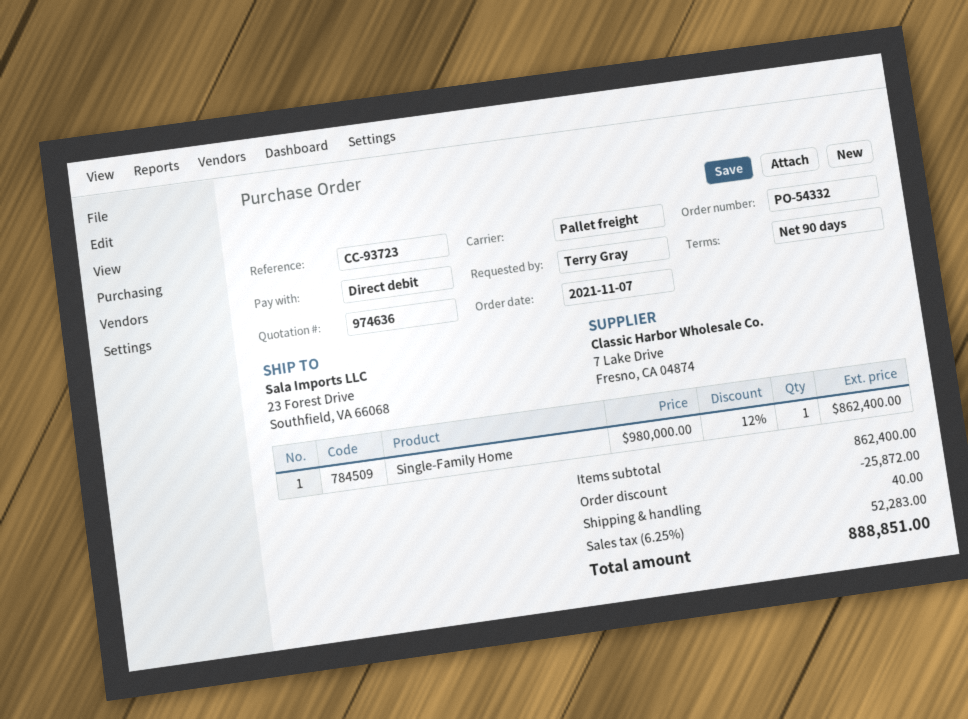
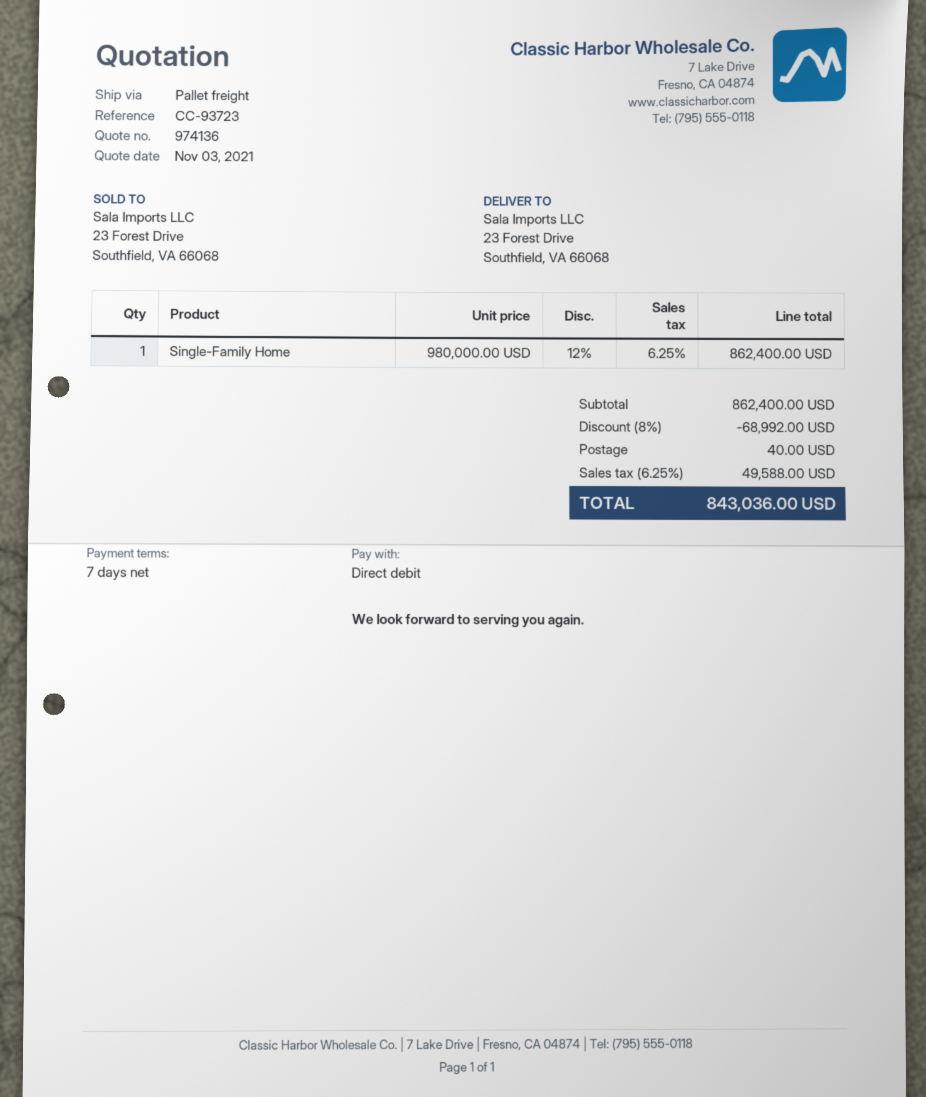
quote number: 974636 -> 974136
payment terms: 90 days -> 7 days
discount: 25872.00 -> 68992.00
tax: 6.25% = 52283.00 -> 6.25% = 49588.00
total: 888851.00 -> 843036.00

